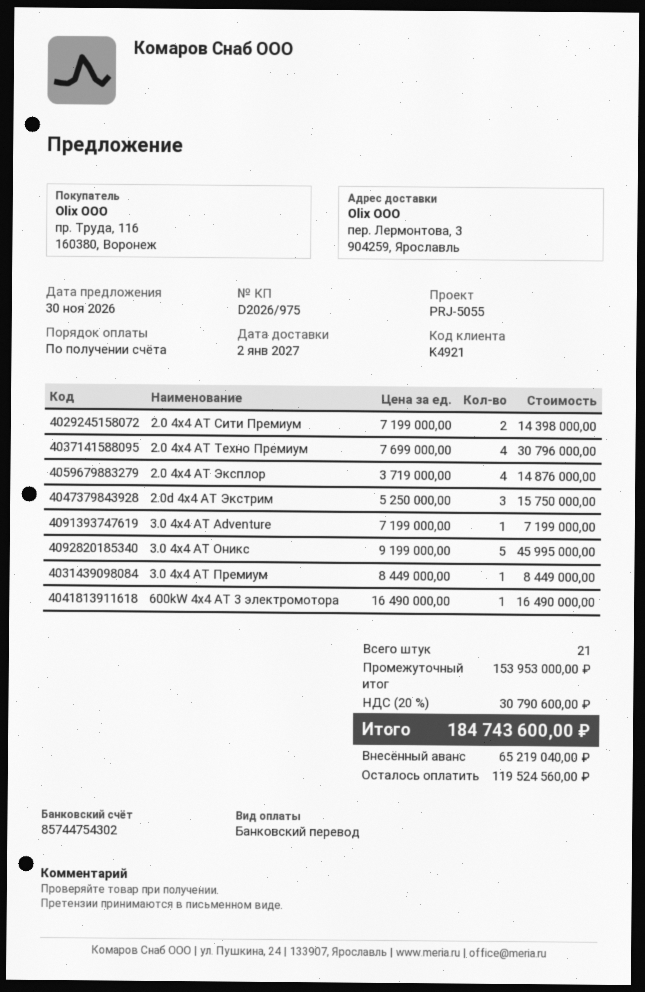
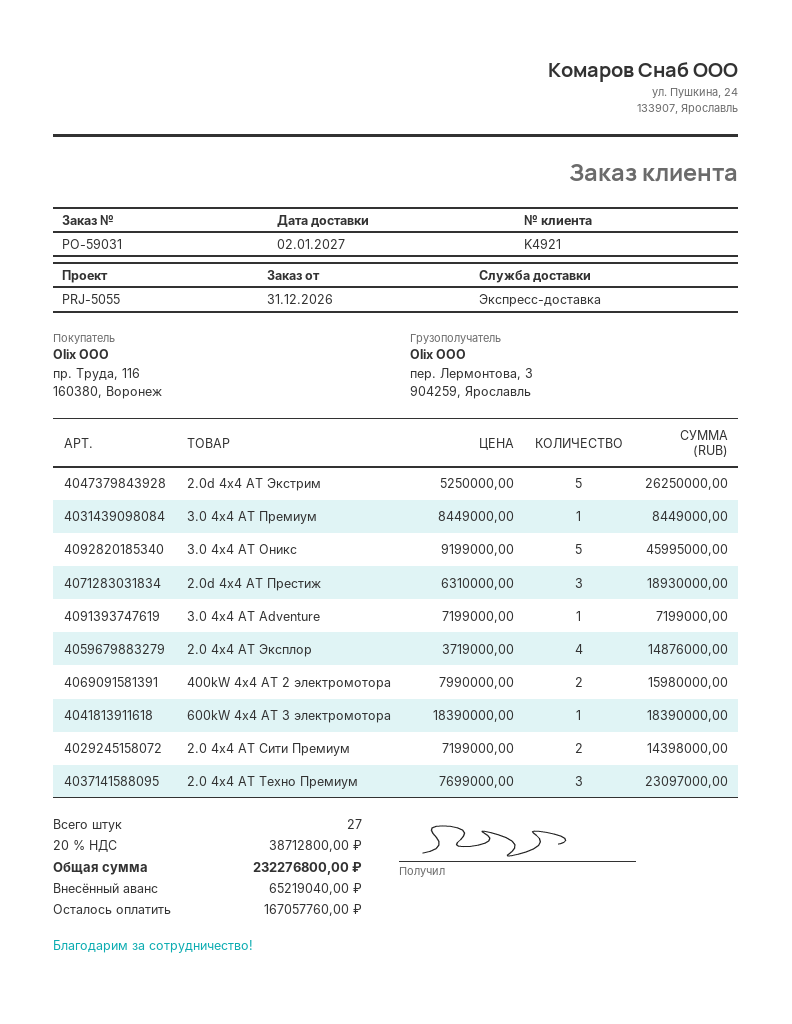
2.0 4x4 AT Техно Премиум: 4 x 7699000.00 = 30796000.00 -> 3 x 7699000.00 = 23097000.00
2.0d 4x4 AT Экстрим: 3 x 5250000.00 = 15750000.00 -> 5 x 5250000.00 = 26250000.00
600kW 4x4 AT 3 электромотора: 1 x 16490000.00 = 16490000.00 -> 1 x 18390000.00 = 18390000.00
2.0d 4x4 AT Престиж: none -> 3 x 6310000.00 = 18930000.00
400kW 4x4 AT 2 электромотора: none -> 2 x 7990000.00 = 15980000.00
total quantity: 21 -> 27
tax: 20% = 30790600.00 -> 20% = 38712800.00
total: 184743600.00 -> 232276800.00
balance: 119524560.00 -> 167057760.00

